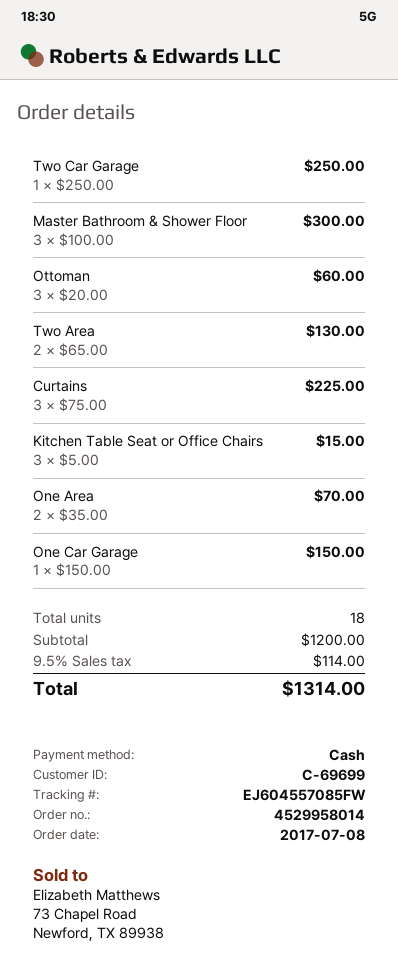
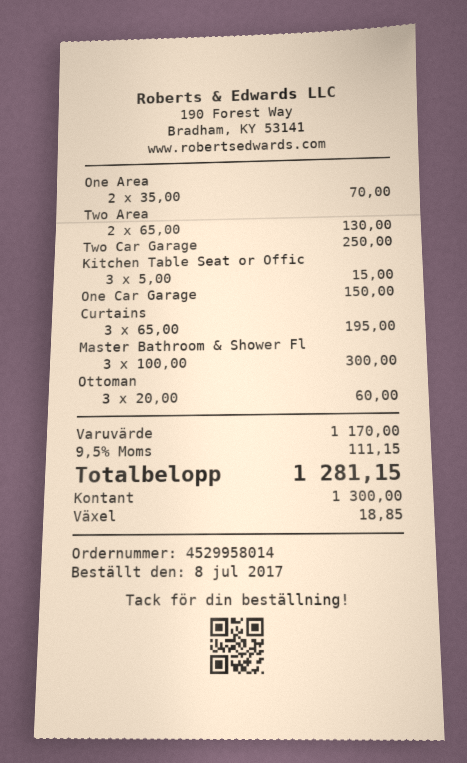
Curtains: 3 x 75.00 = 225.00 -> 3 x 65.00 = 195.00
subtotal: 1200.00 -> 1170.00
tax: 9.5% = 114.00 -> 9.5% = 111.15
total: 1314.00 -> 1281.15

